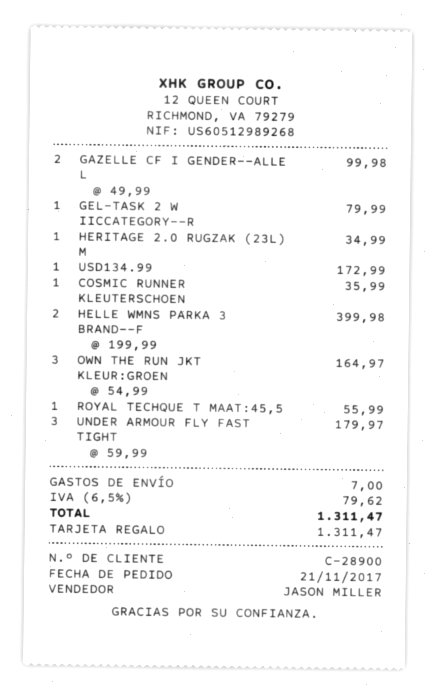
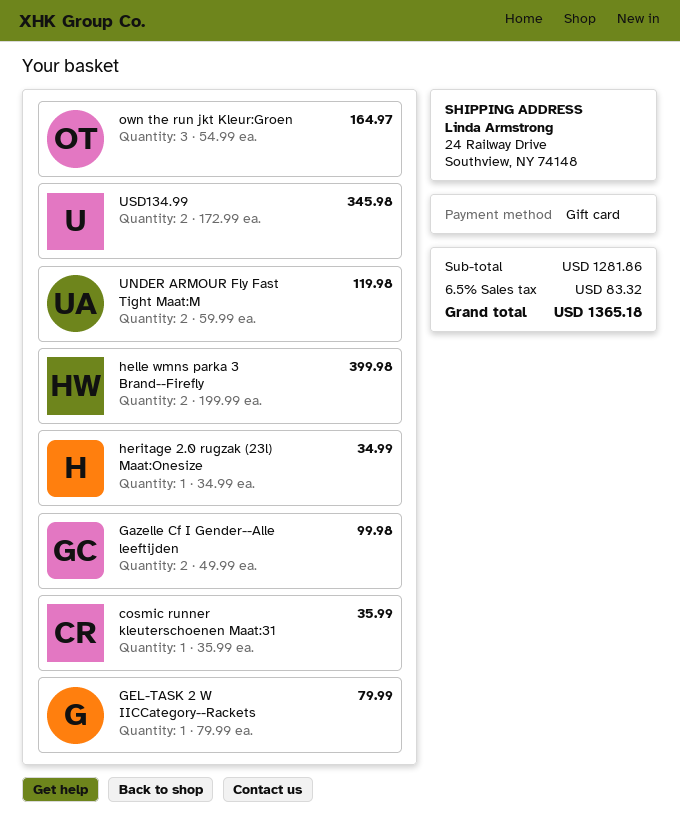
USD134.99: 1 x 172.99 = 172.99 -> 2 x 172.99 = 345.98
ROYAL TECHQUE T MAAT:45,5: 1 x 55.99 = 55.99 -> none
UNDER ARMOUR FLY FAST TIGHT: 3 x 59.99 = 179.97 -> 2 x 59.99 = 119.98
shipping: 7.00 -> none
tax: 6.5% = 79.62 -> 6.5% = 83.32
total: 1311.47 -> 1365.18

